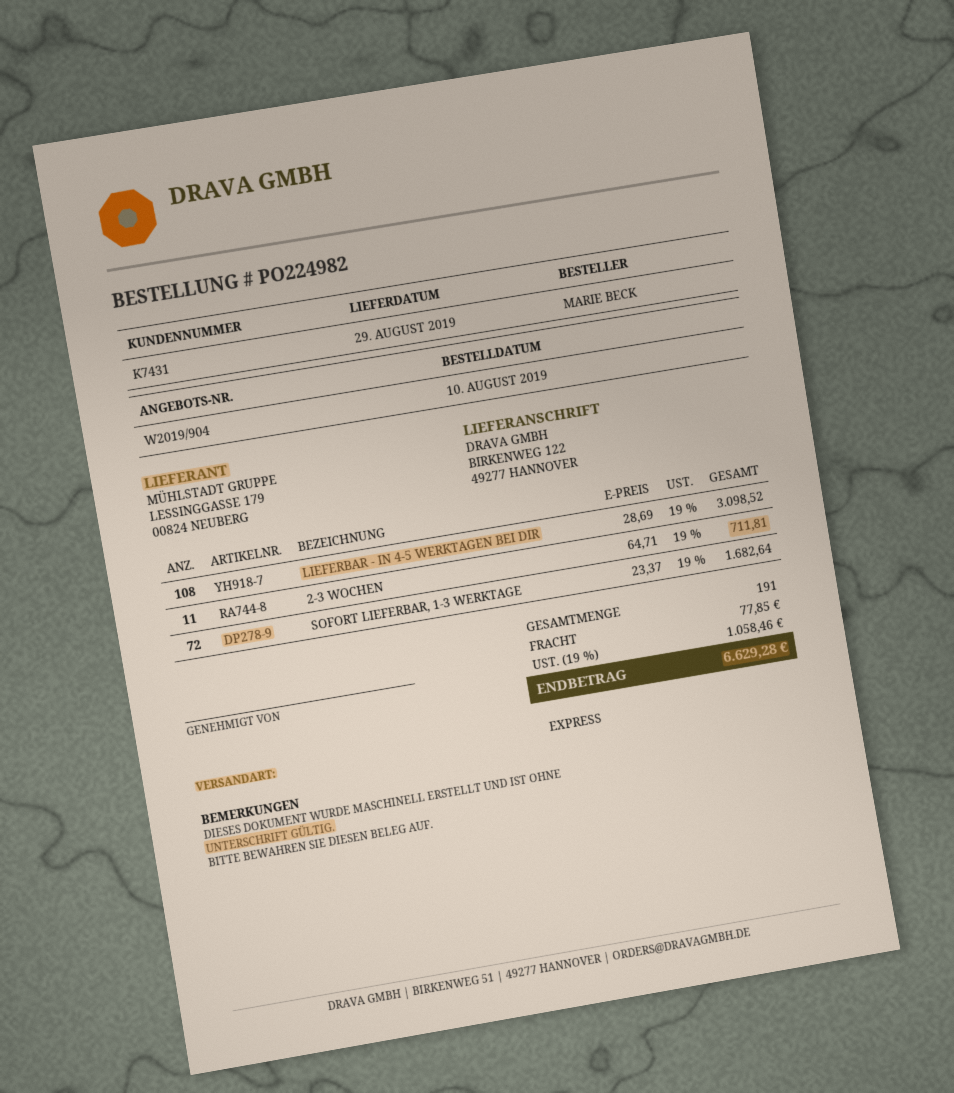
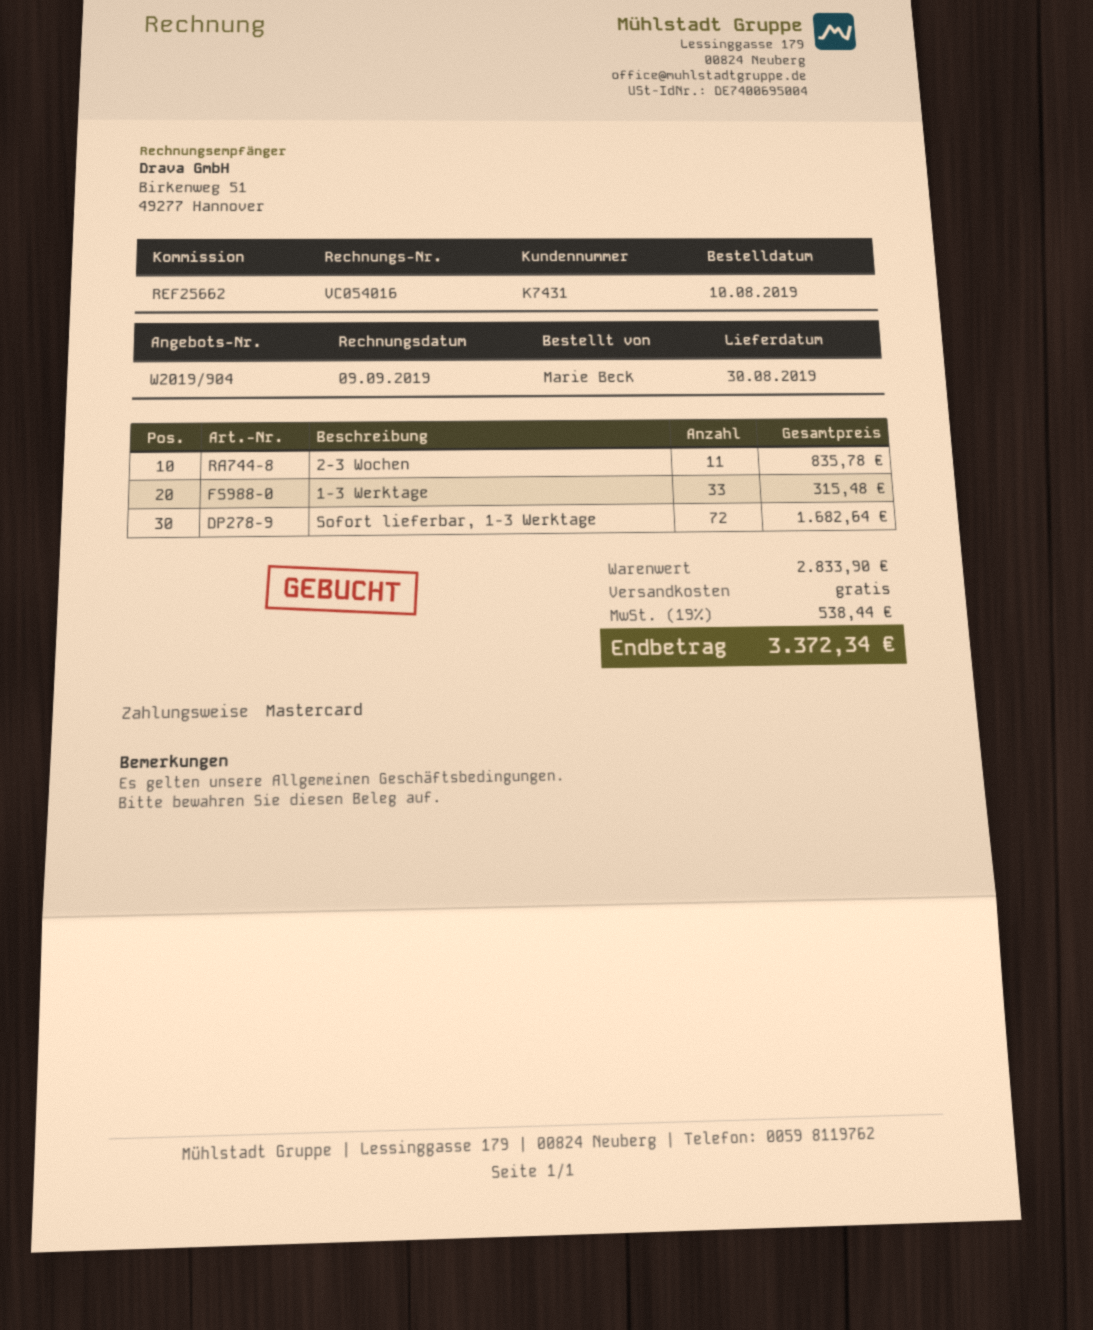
delivery date: 2019-08-29 -> 2019-08-30
LIEFERBAR - IN 4-5 WERKTAGEN BEI DIR: 108 for 3098.52 -> none
2-3 WOCHEN: 11 for 711.81 -> 11 for 835.78
1-3 Werktage: none -> 33 for 315.48
shipping: 77.85 -> 0.00
tax: 19% = 1058.46 -> 19% = 538.44
total: 6629.28 -> 3372.34

